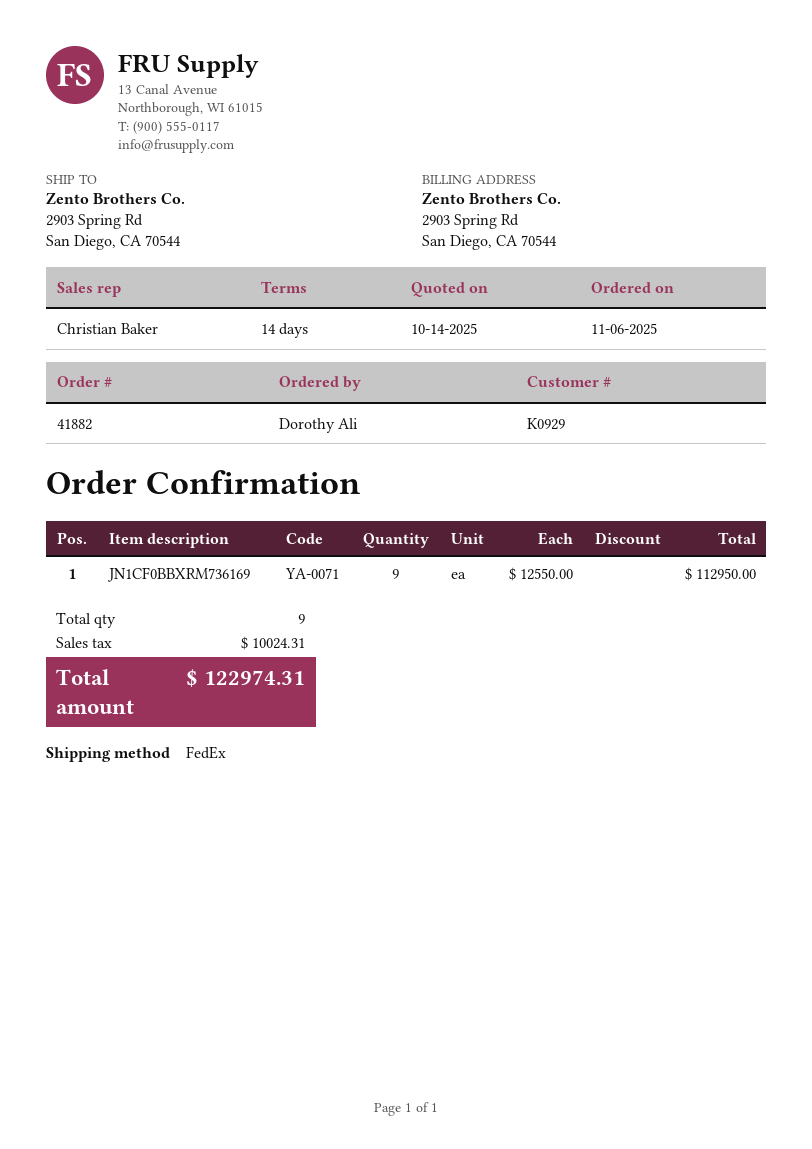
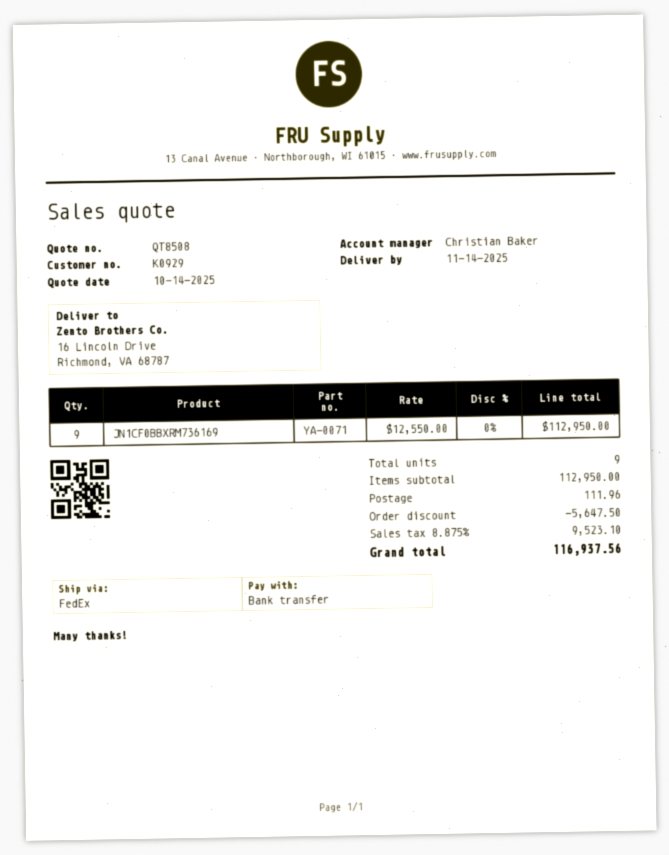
ship to: 2903 Spring Rd, San Diego, CA 70544 -> 16 Lincoln Drive, Richmond, VA 68787
discount: none -> 5647.50
shipping: none -> 111.96
tax: 10024.31 -> 9523.10
total: 122974.31 -> 116937.56

